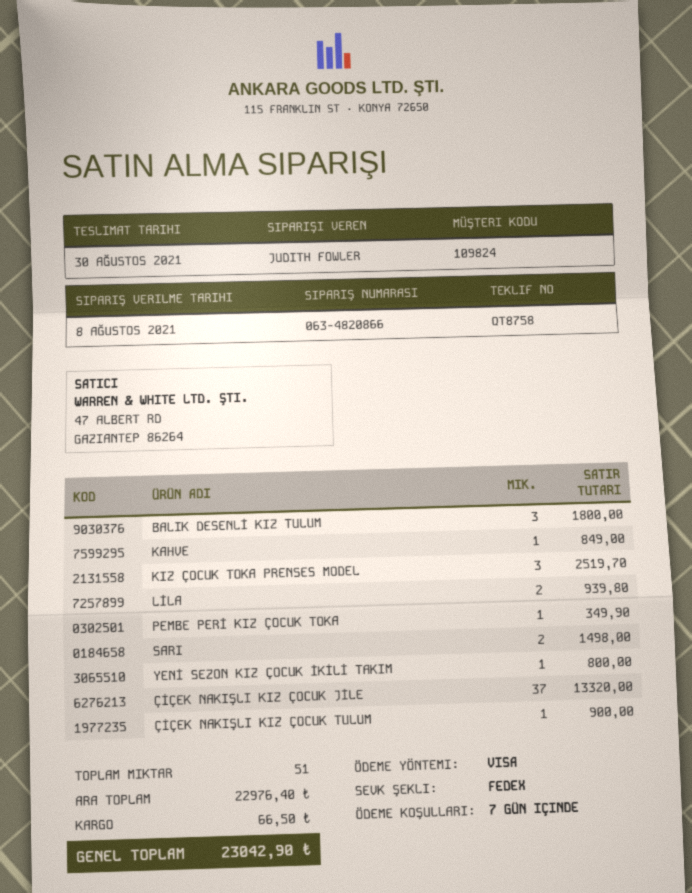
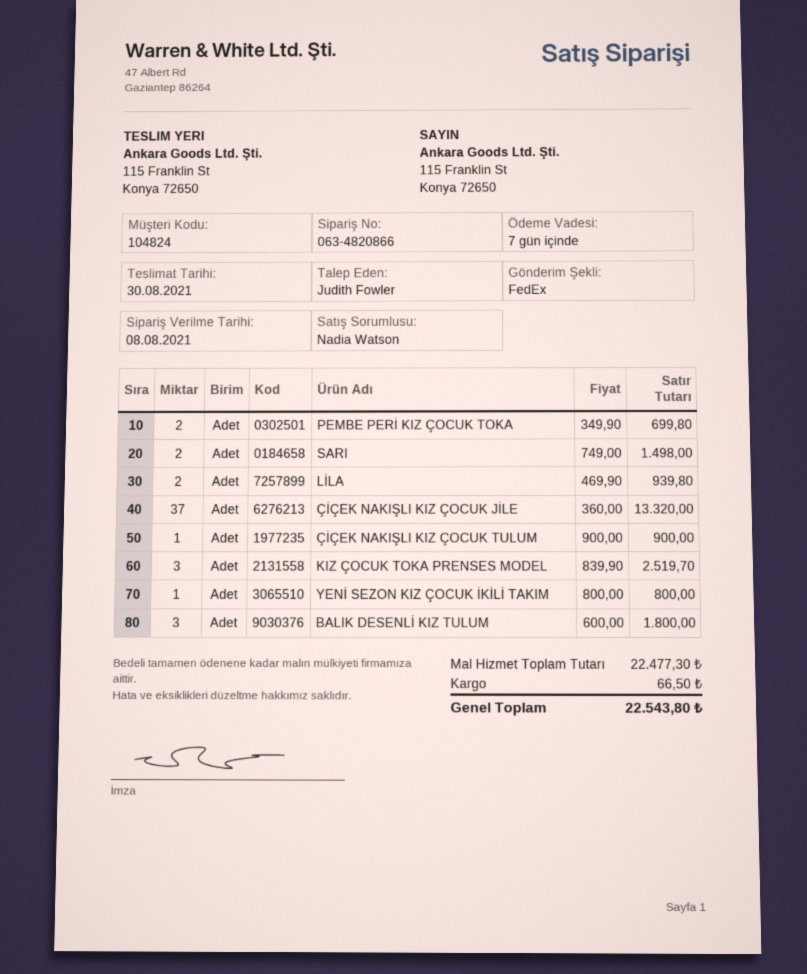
customer number: 109824 -> 104824
KAHVE: 1 for 849.00 -> none
PEMBE PERİ KIZ ÇOCUK TOKA: 1 for 349.90 -> 2 for 699.80
subtotal: 22976.40 -> 22477.30
total: 23042.90 -> 22543.80

